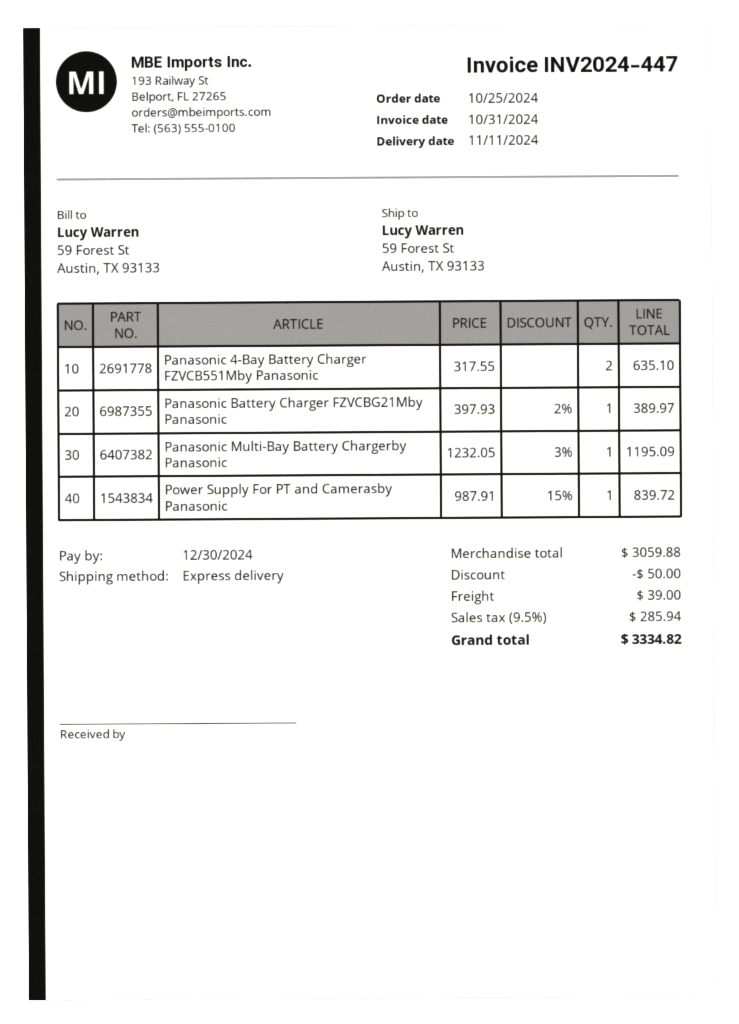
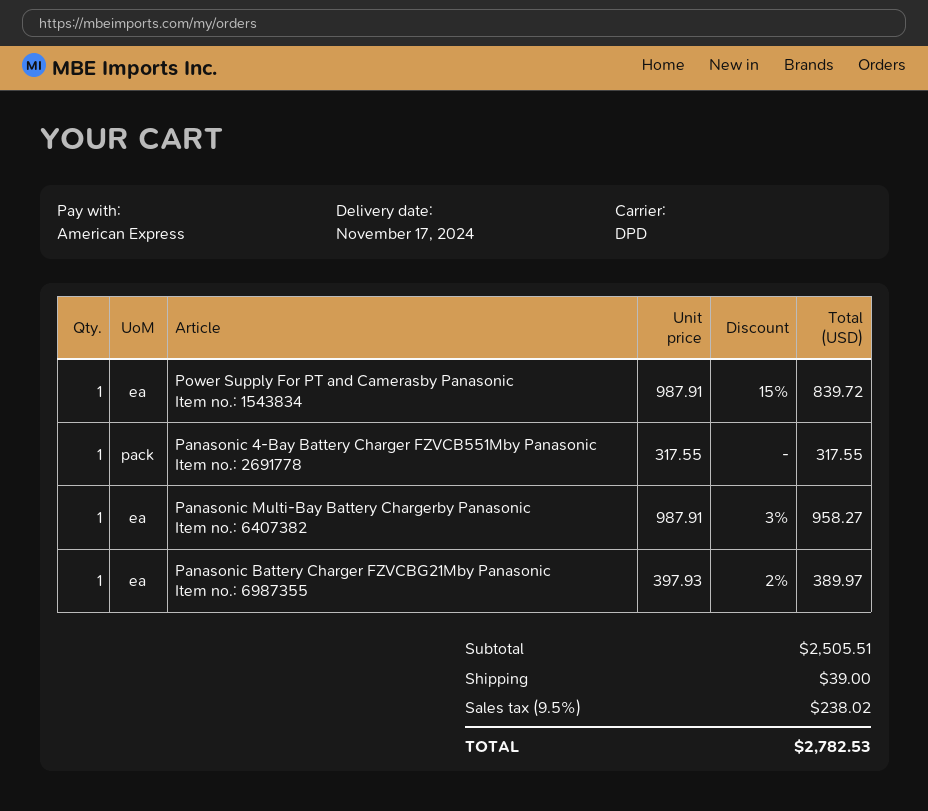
delivery date: 2024-11-11 -> 2024-11-17
shipping method: express -> DPD
Panasonic 4-Bay Battery Charger FZVCB551Mby Panasonic: 2 x 317.55 = 635.10 -> 1 x 317.55 = 317.55
Panasonic Multi-Bay Battery Chargerby Panasonic: 1 x 1232.05 - 3% = 1195.09 -> 1 x 987.91 - 3% = 958.27
subtotal: 3059.88 -> 2505.51
discount: 50.00 -> none
tax: 9.5% = 285.94 -> 9.5% = 238.02
total: 3334.82 -> 2782.53

